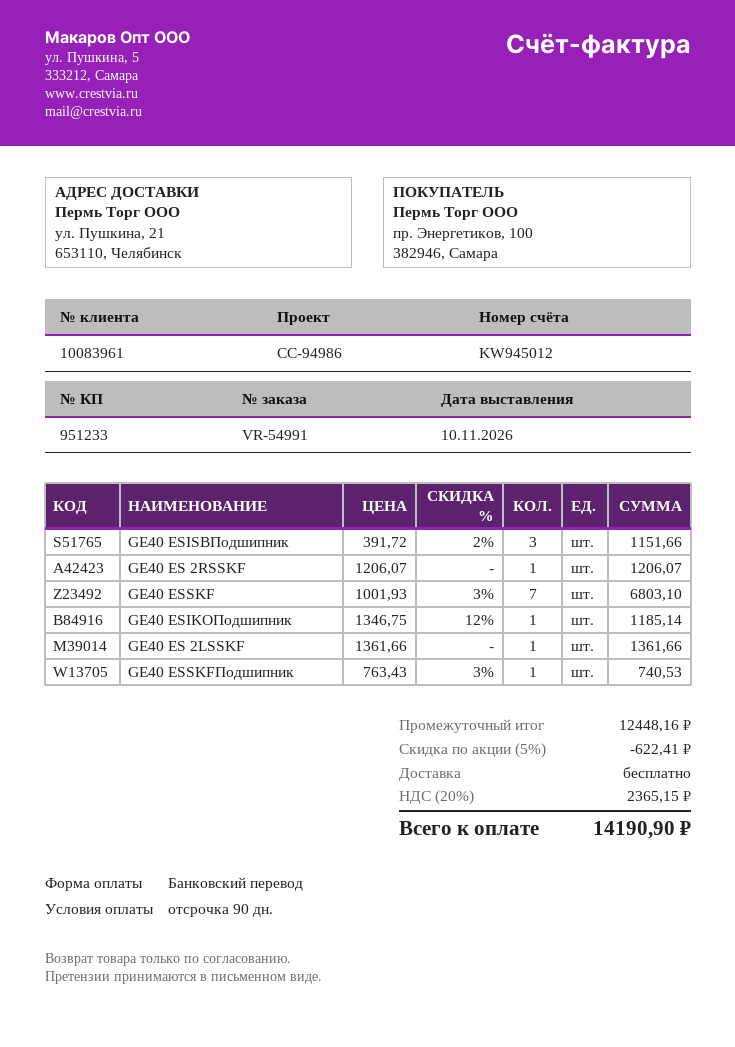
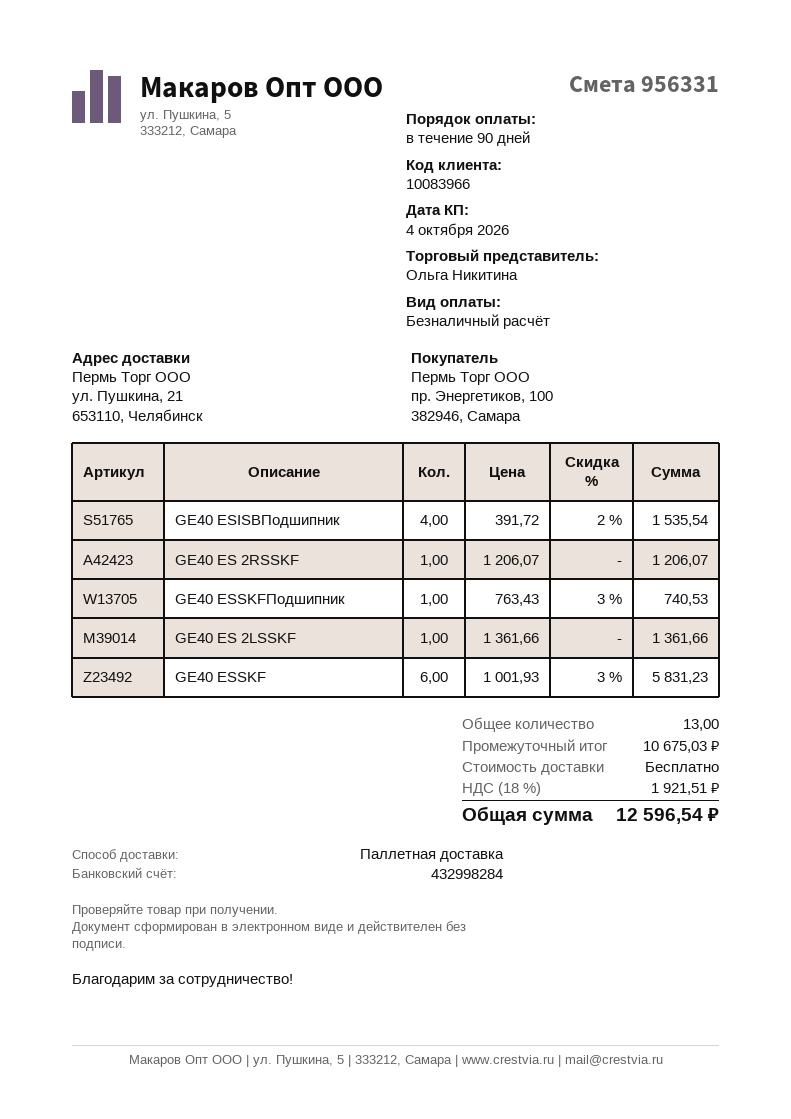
quote number: 951233 -> 956331
customer number: 10083961 -> 10083966
GE40 ESISBПодшипник: 3 x 391.72 - 2% = 1151.66 -> 4 x 391.72 - 2% = 1535.54
GE40 ESSKF: 7 x 1001.93 - 3% = 6803.10 -> 6 x 1001.93 - 3% = 5831.23
GE40 ESIKOПодшипник: 1 x 1346.75 - 12% = 1185.14 -> none
subtotal: 12448.16 -> 10675.03
discount: 5% = 622.41 -> none
tax: 20% = 2365.15 -> 18% = 1921.51
total: 14190.90 -> 12596.54

